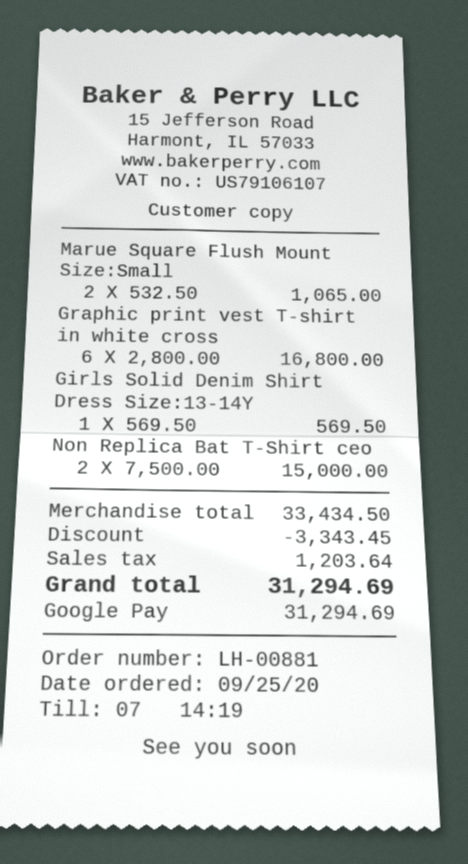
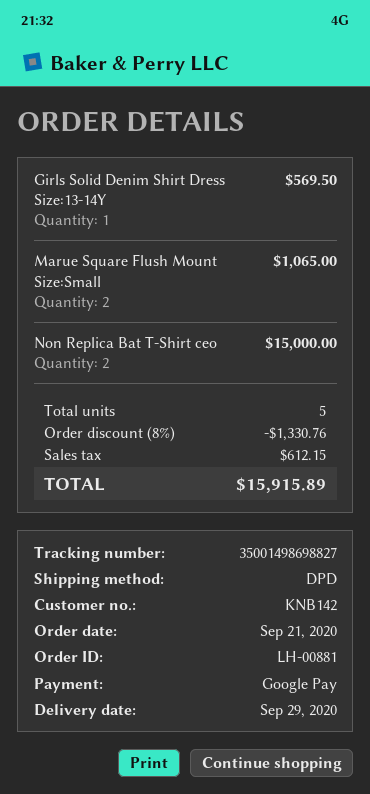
order date: 2020-09-25 -> 2020-09-21
Graphic print vest T-shirt in white cross: 6 for 16800.00 -> none
discount: 3343.45 -> 1330.76
tax: 1203.64 -> 612.15
total: 31294.69 -> 15915.89

